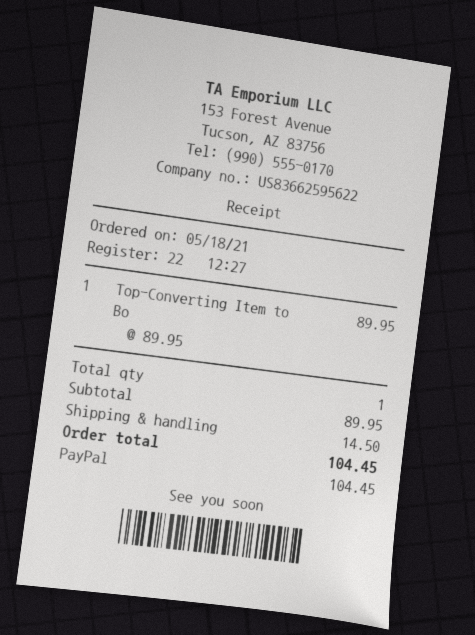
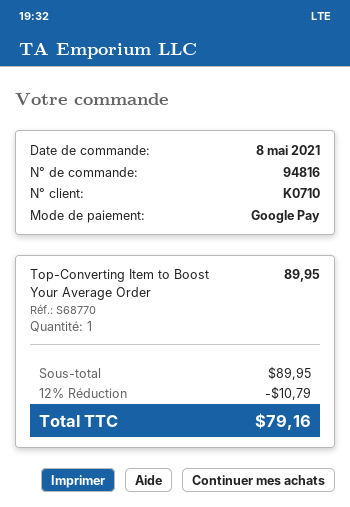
order date: 2021-05-18 -> 2021-05-08
payment method: PayPal -> Google Pay
discount: none -> 12% = 10.79
shipping: 14.50 -> none
total: 104.45 -> 79.16

